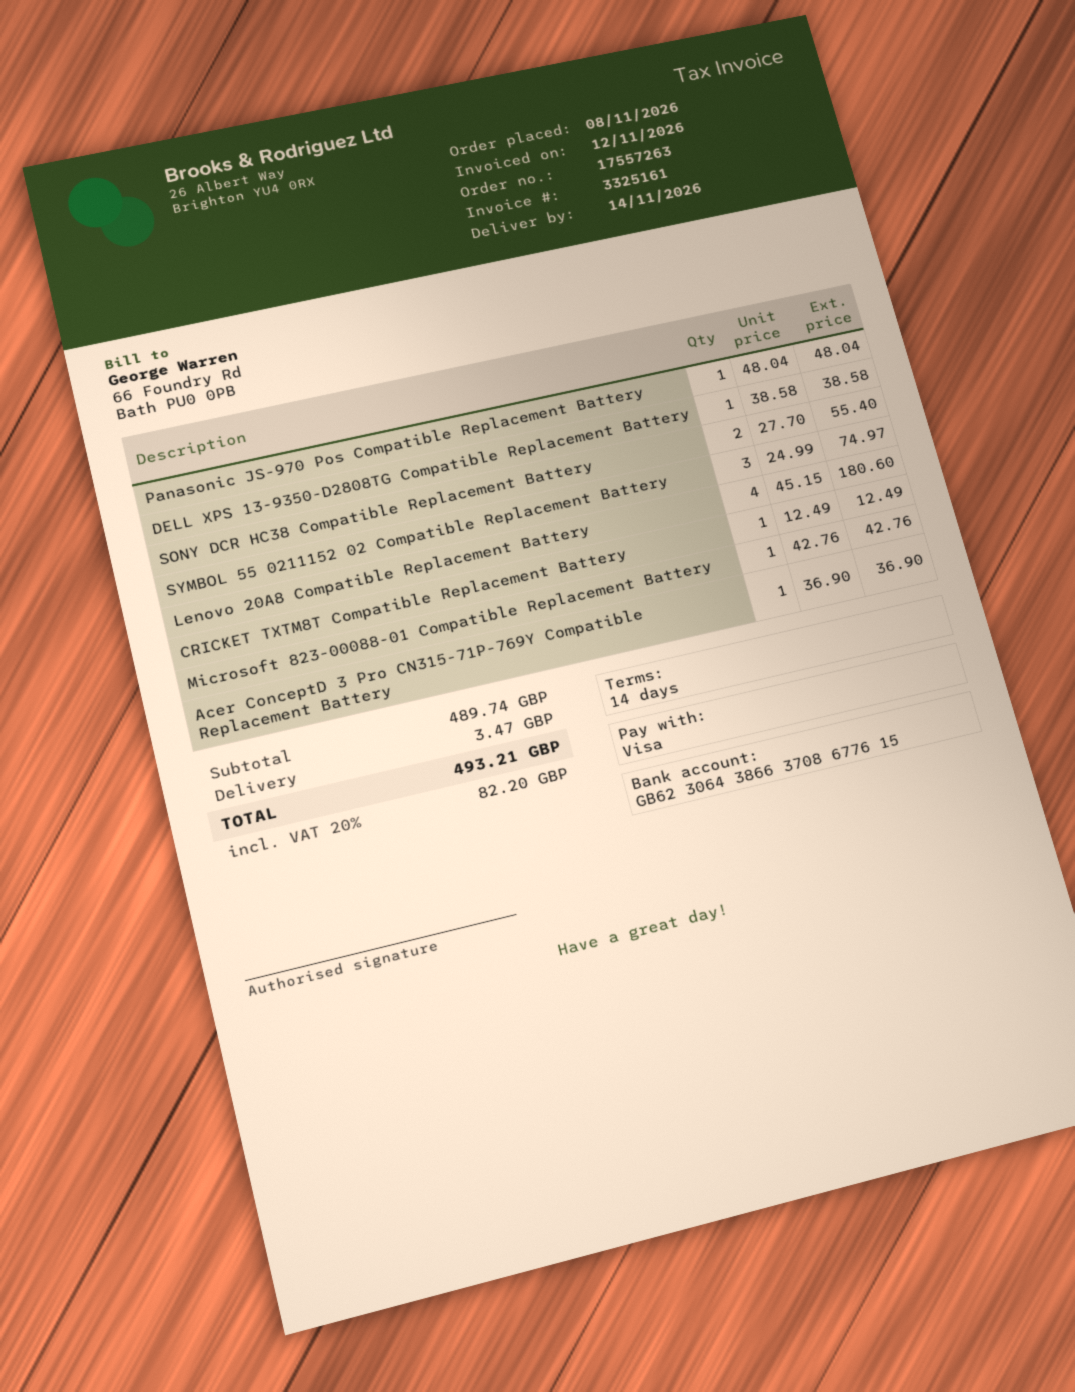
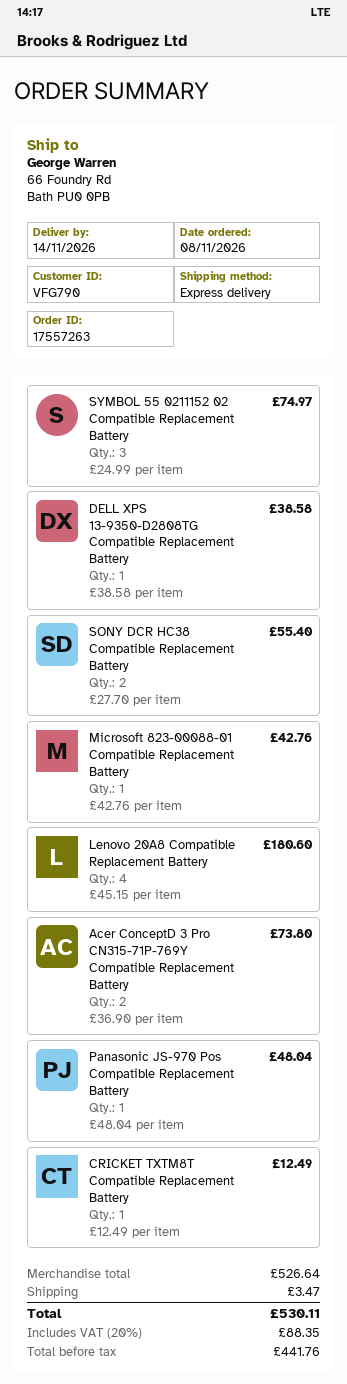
Acer ConceptD 3 Pro CN315-71P-769Y Compatible Replacement Battery: 1 x 36.90 = 36.90 -> 2 x 36.90 = 73.80
subtotal: 489.74 -> 526.64
tax: 20% = 82.20 -> 20% = 88.35
total: 493.21 -> 530.11

